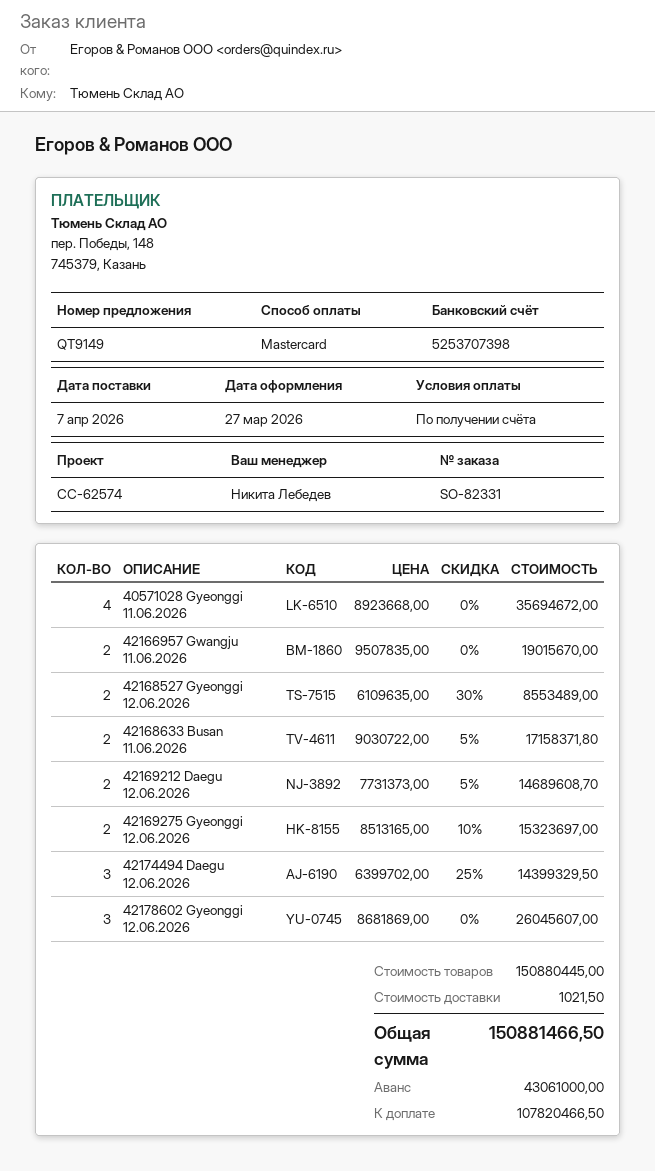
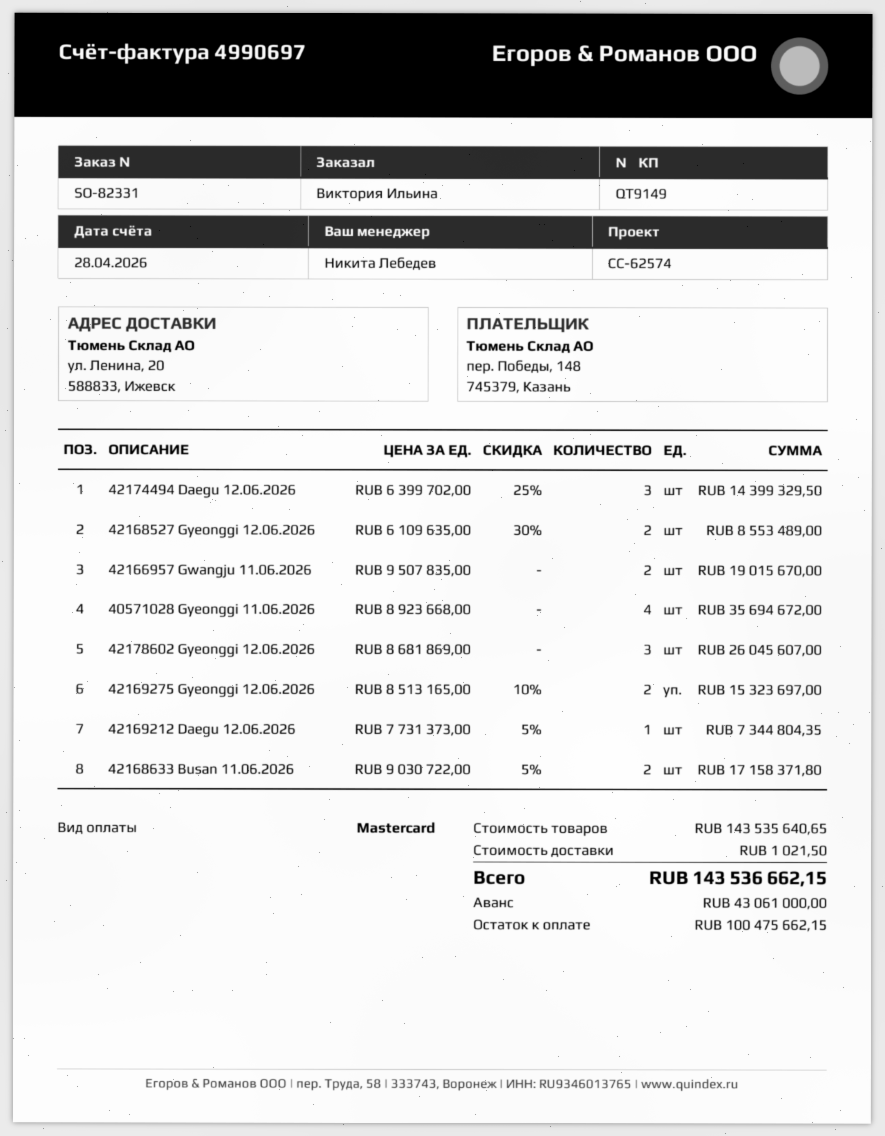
42169212 Daegu 12.06.2026: 2 x 7731373.00 - 5% = 14689608.70 -> 1 x 7731373.00 - 5% = 7344804.35
subtotal: 150880445.00 -> 143535640.65
total: 150881466.50 -> 143536662.15
balance: 107820466.50 -> 100475662.15

